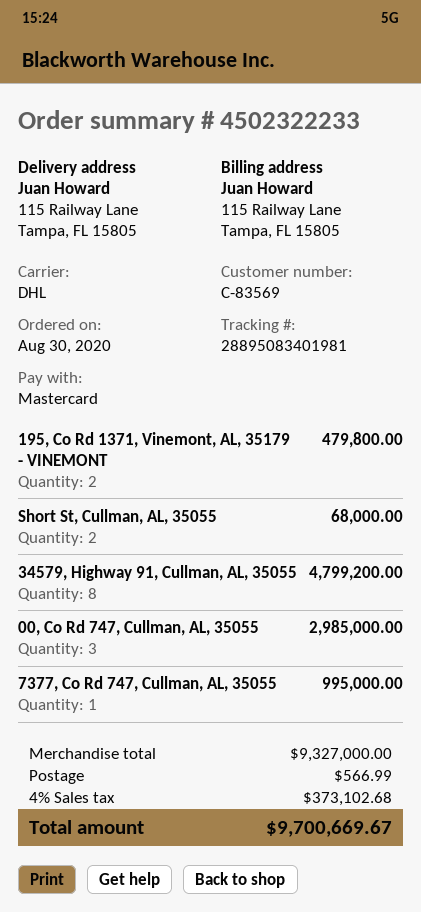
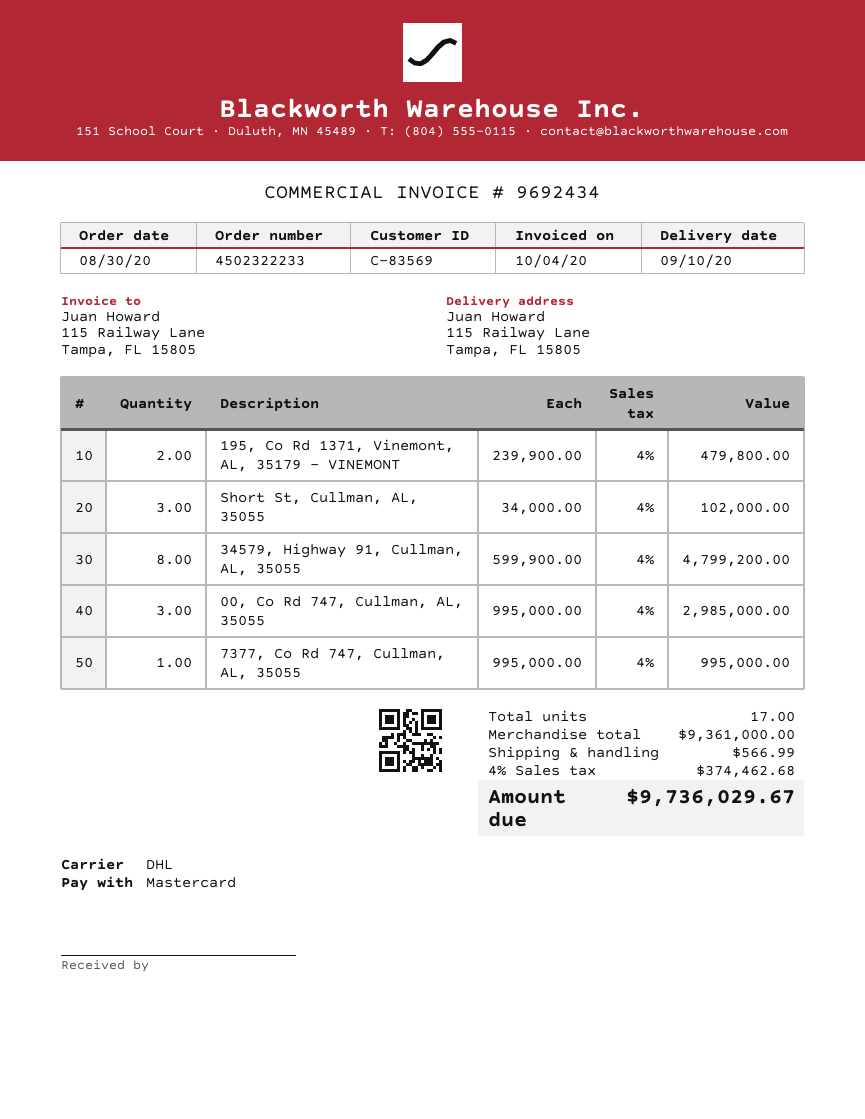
Short St, Cullman, AL, 35055: 2 for 68000.00 -> 3 for 102000.00
subtotal: 9327000.00 -> 9361000.00
tax: 4% = 373102.68 -> 4% = 374462.68
total: 9700669.67 -> 9736029.67

